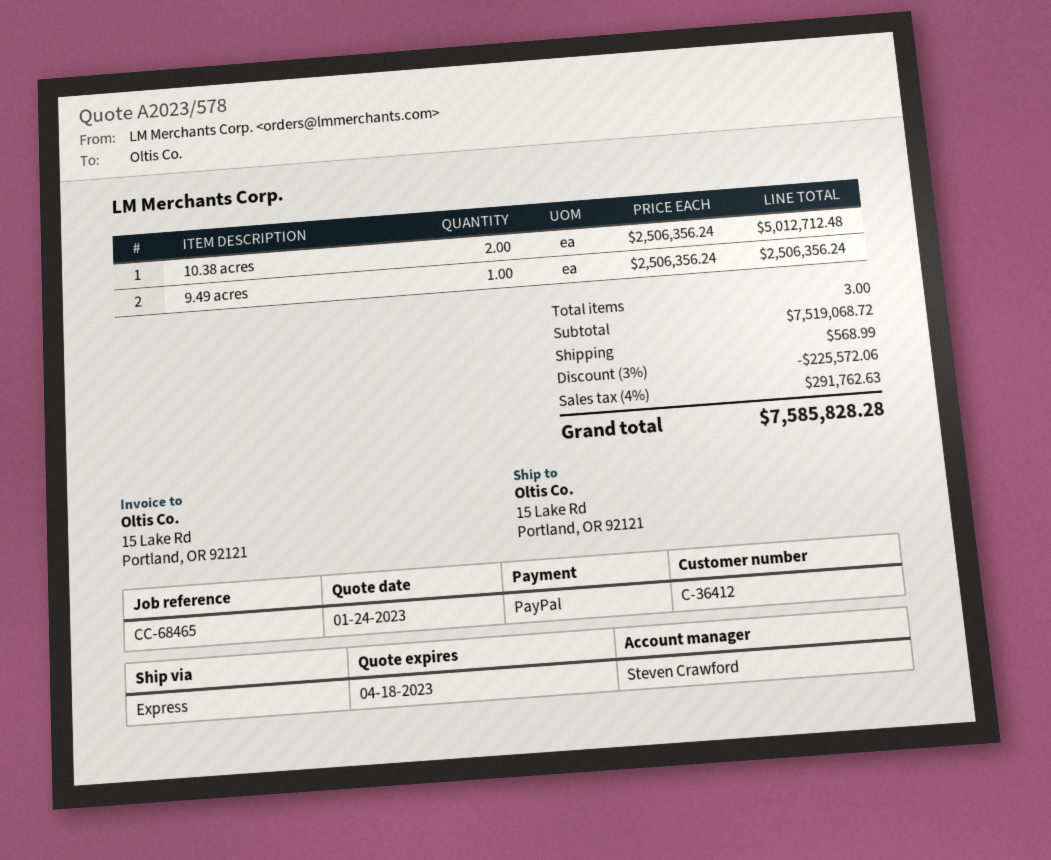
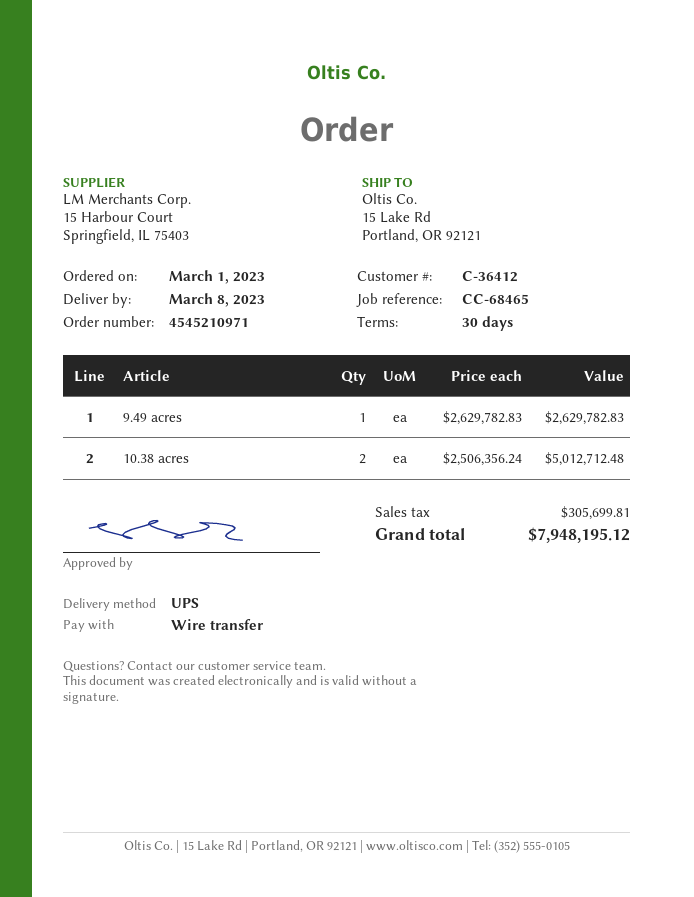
payment method: PayPal -> bank transfer
shipping method: express -> UPS
9.49 acres: 1 x 2506356.24 = 2506356.24 -> 1 x 2629782.83 = 2629782.83
discount: 3% = 225572.06 -> none
shipping: 568.99 -> none
tax: 291762.63 -> 305699.81
total: 7585828.28 -> 7948195.12

